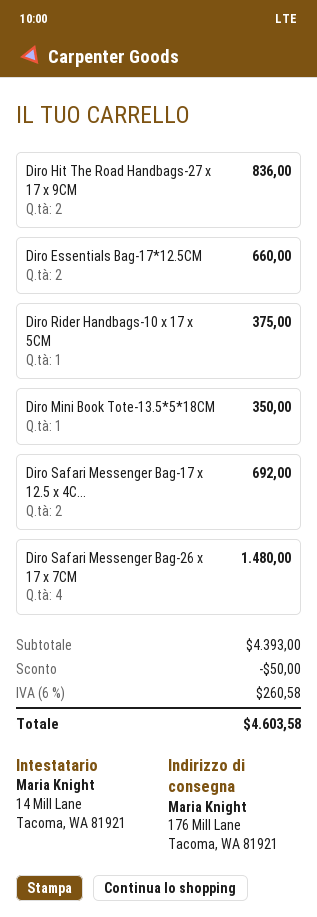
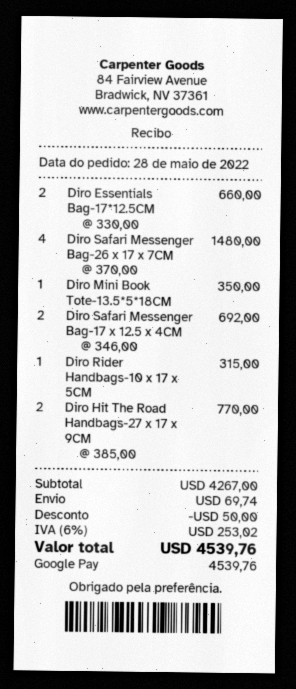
Diro Hit The Road Handbags-27 x 17 x 9CM: 2 for 836.00 -> 2 for 770.00
Diro Rider Handbags-10 x 17 x 5CM: 1 for 375.00 -> 1 for 315.00
subtotal: 4393.00 -> 4267.00
shipping: none -> 69.74
tax: 6% = 260.58 -> 6% = 253.02
total: 4603.58 -> 4539.76

